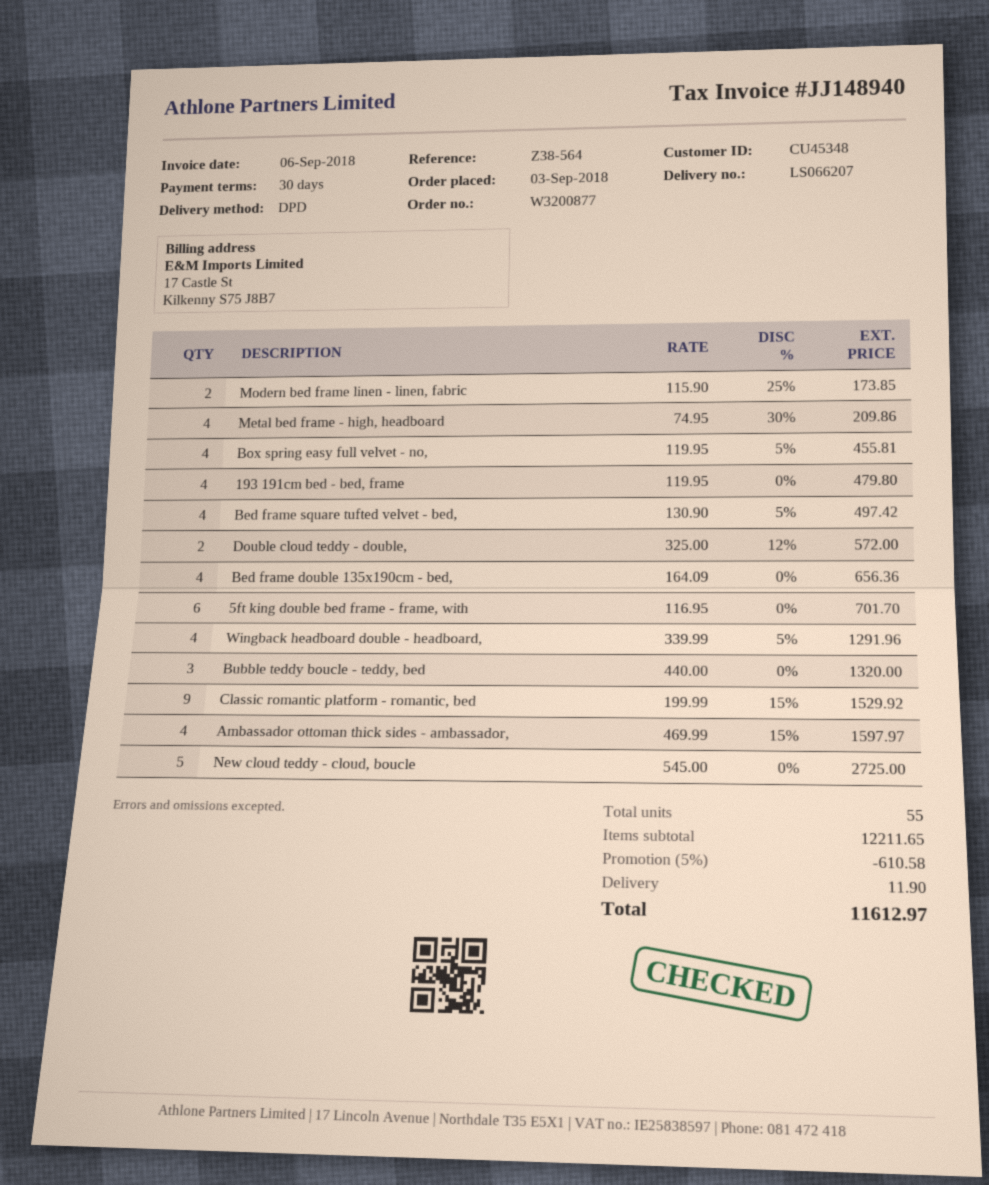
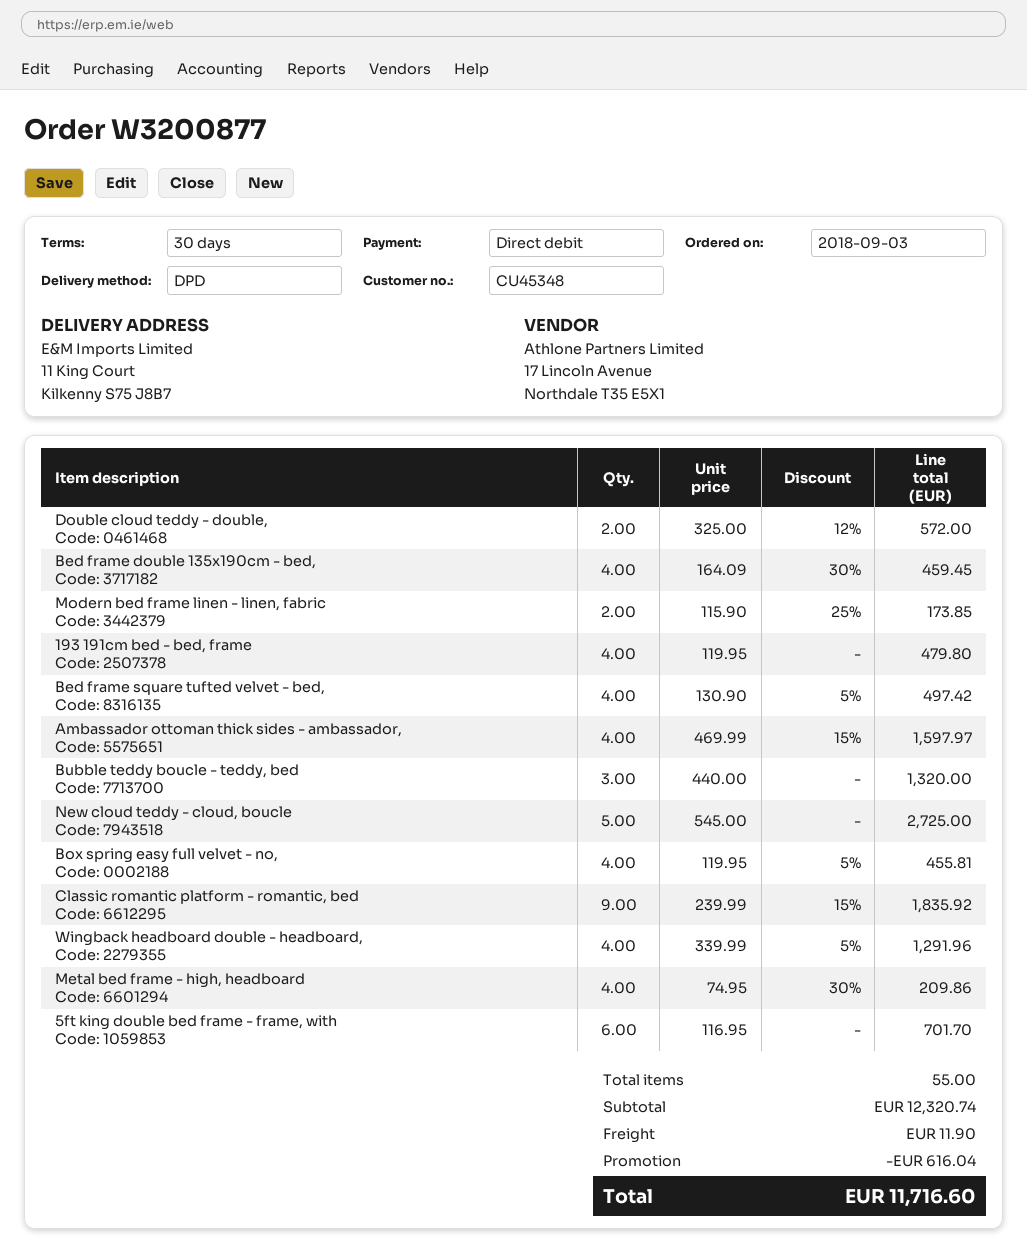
Bed frame double 135x190cm - bed,: 4 x 164.09 = 656.36 -> 4 x 164.09 - 30% = 459.45
Classic romantic platform - romantic, bed: 9 x 199.99 - 15% = 1529.92 -> 9 x 239.99 - 15% = 1835.92
subtotal: 12211.65 -> 12320.74
discount: 610.58 -> 616.04
total: 11612.97 -> 11716.60

